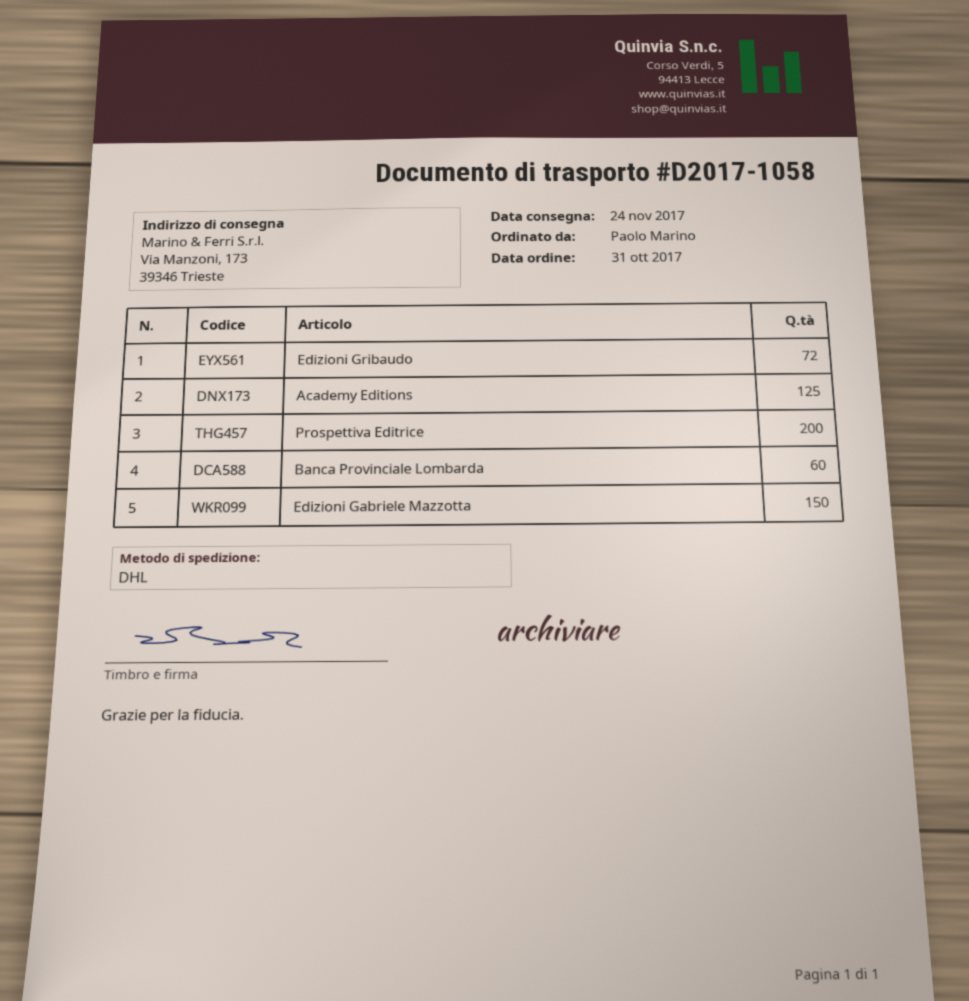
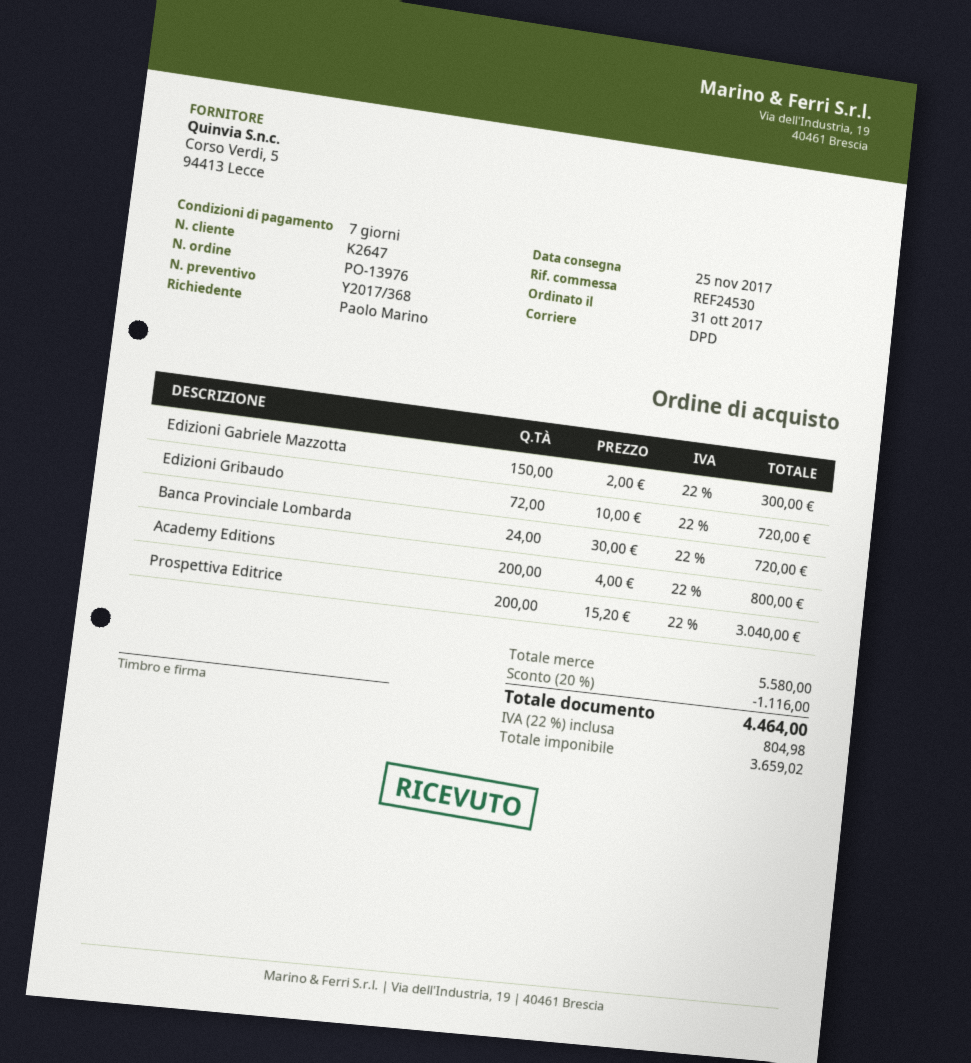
delivery date: 2017-11-24 -> 2017-11-25
shipping method: DHL -> DPD
Academy Editions: 125 -> 200
Banca Provinciale Lombarda: 60 -> 24

